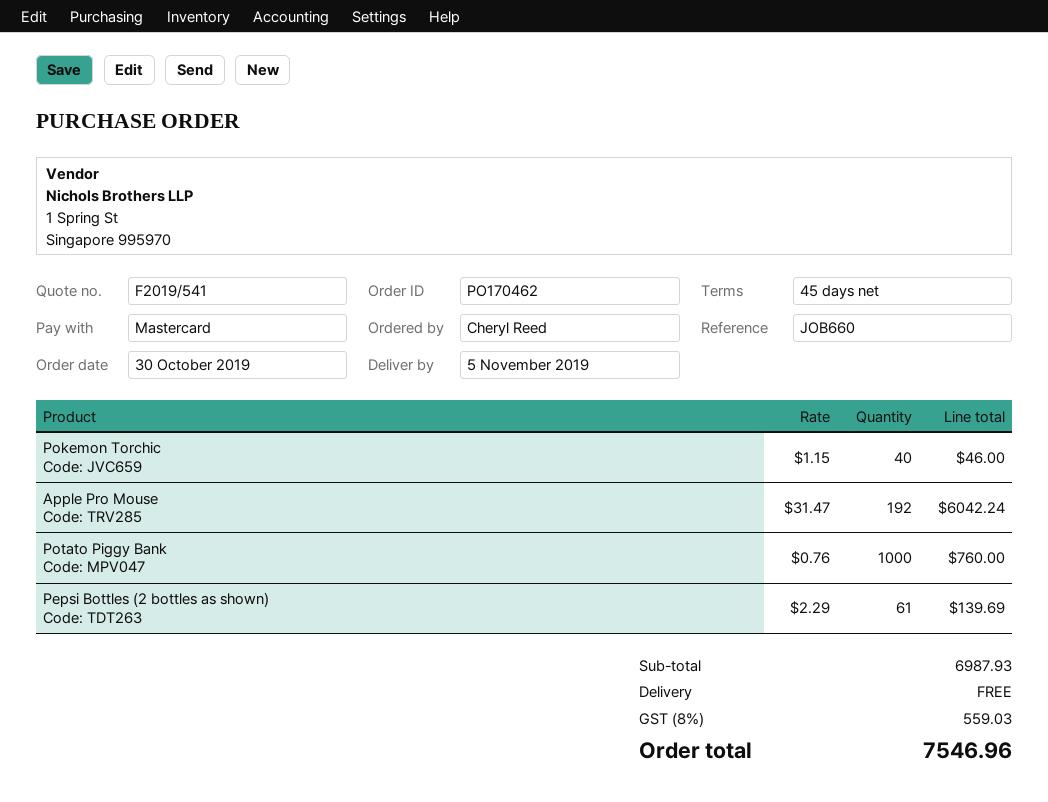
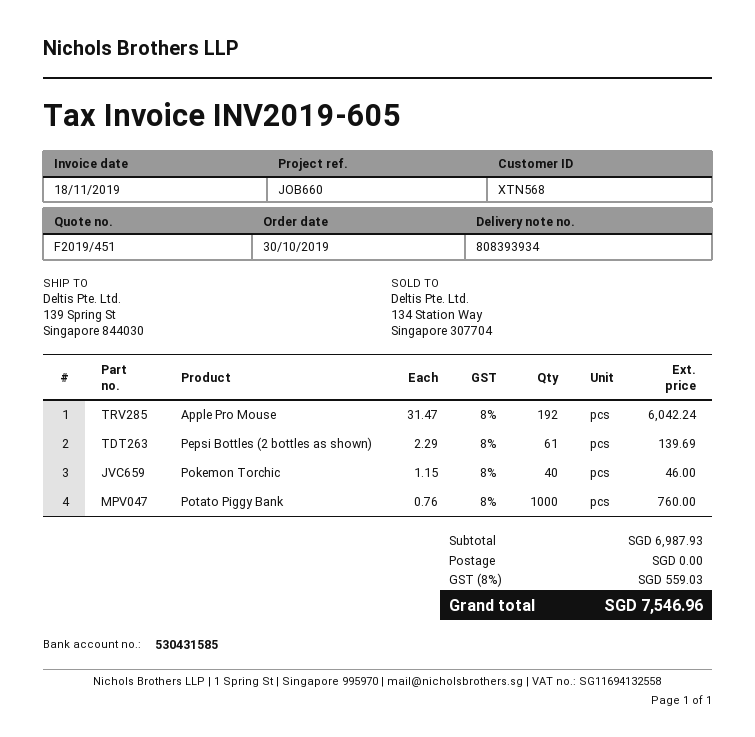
quote number: F2019/541 -> F2019/451

